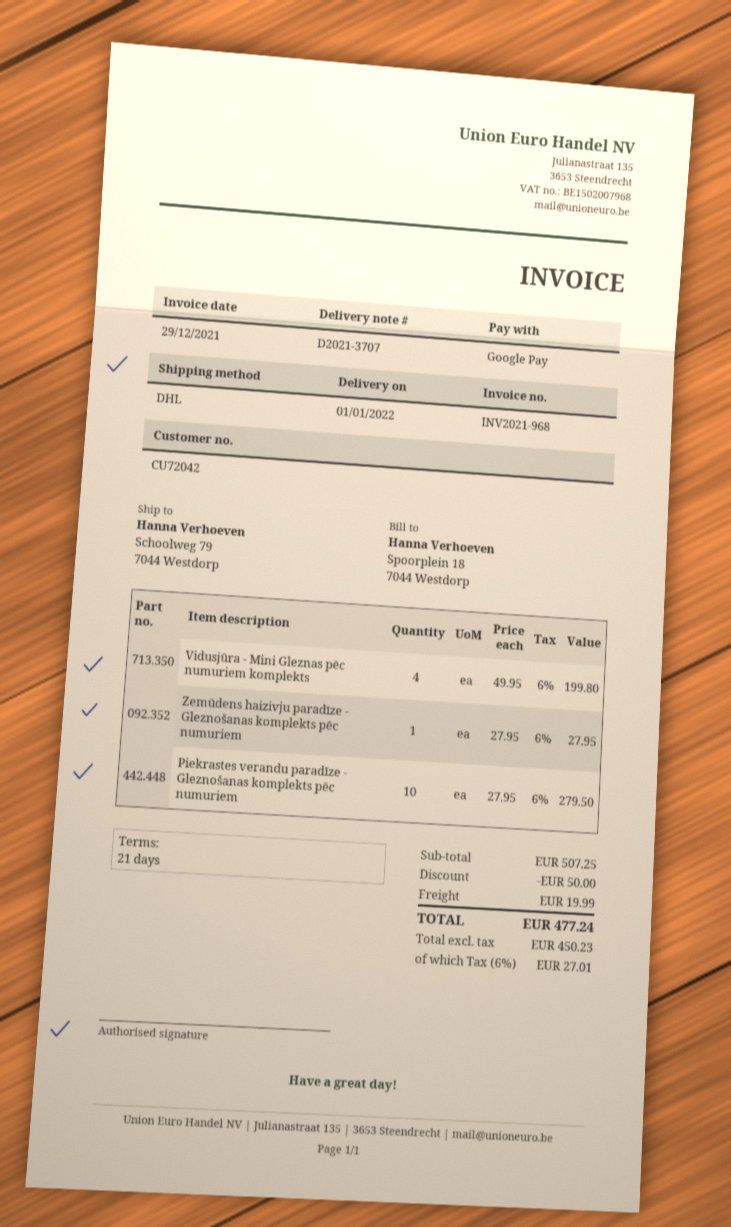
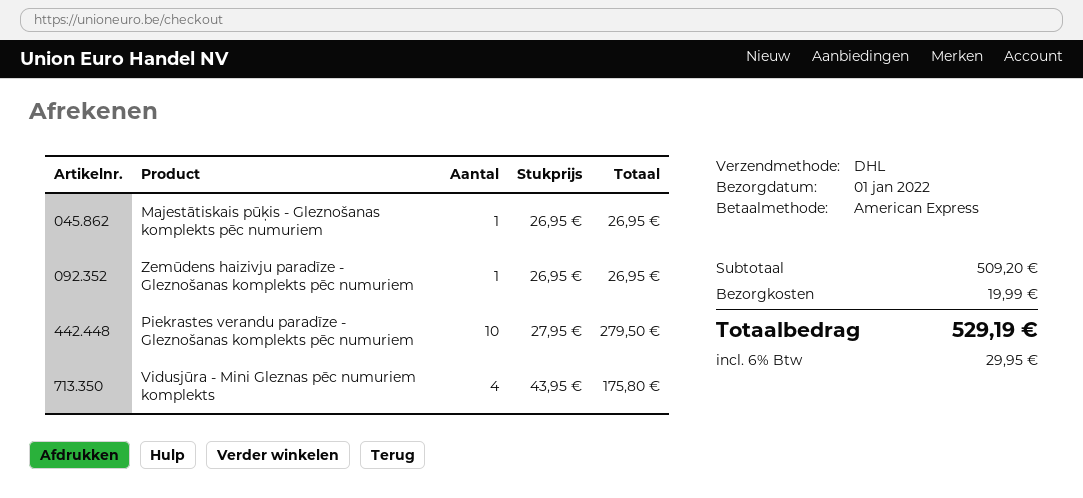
payment method: Google Pay -> American Express
Vidusjūra - Mini Gleznas pēc numuriem komplekts: 4 x 49.95 = 199.80 -> 4 x 43.95 = 175.80
Zemūdens haizivju paradīze - Gleznošanas komplekts pēc numuriem: 1 x 27.95 = 27.95 -> 1 x 26.95 = 26.95
Majestātiskais pūķis - Gleznošanas komplekts pēc numuriem: none -> 1 x 26.95 = 26.95
subtotal: 507.25 -> 509.20
discount: 50.00 -> none
tax: 6% = 27.01 -> 6% = 29.95
total: 477.24 -> 529.19

